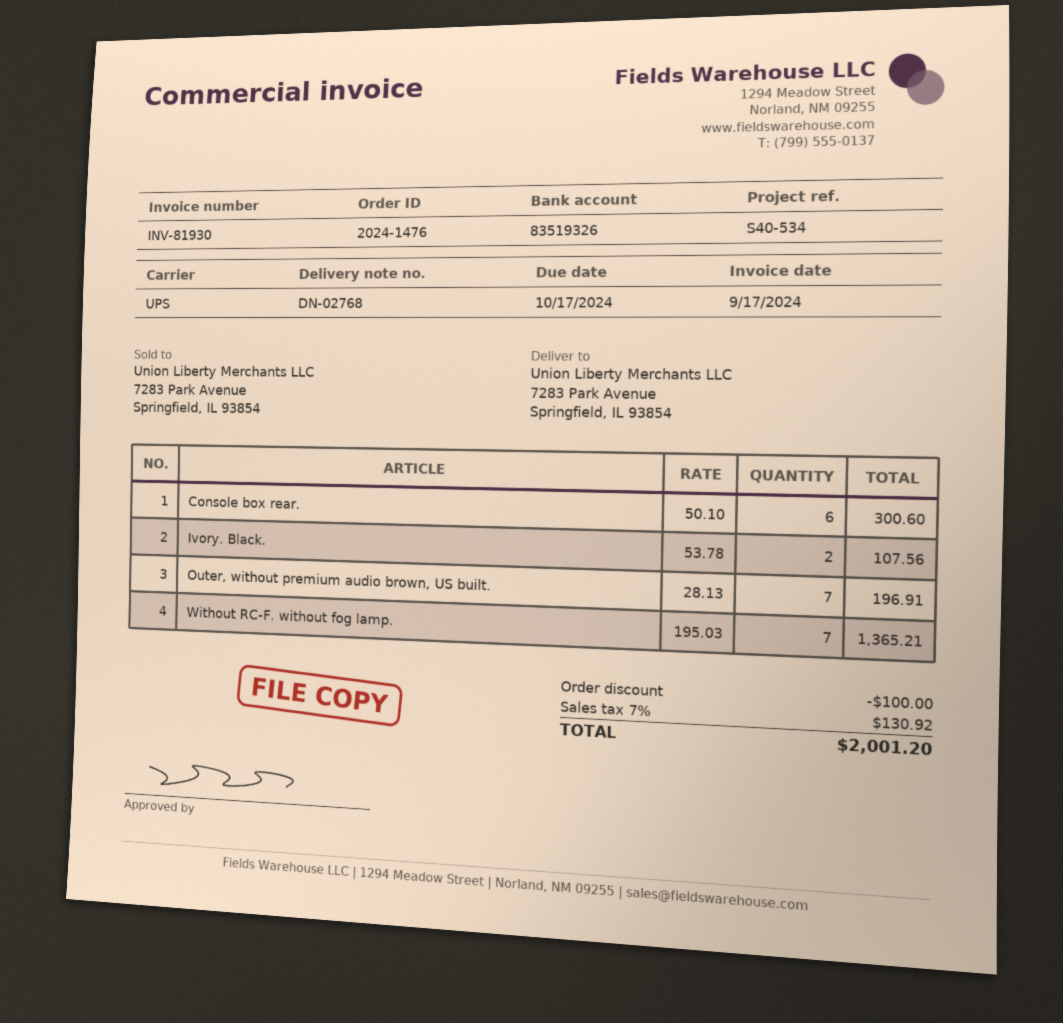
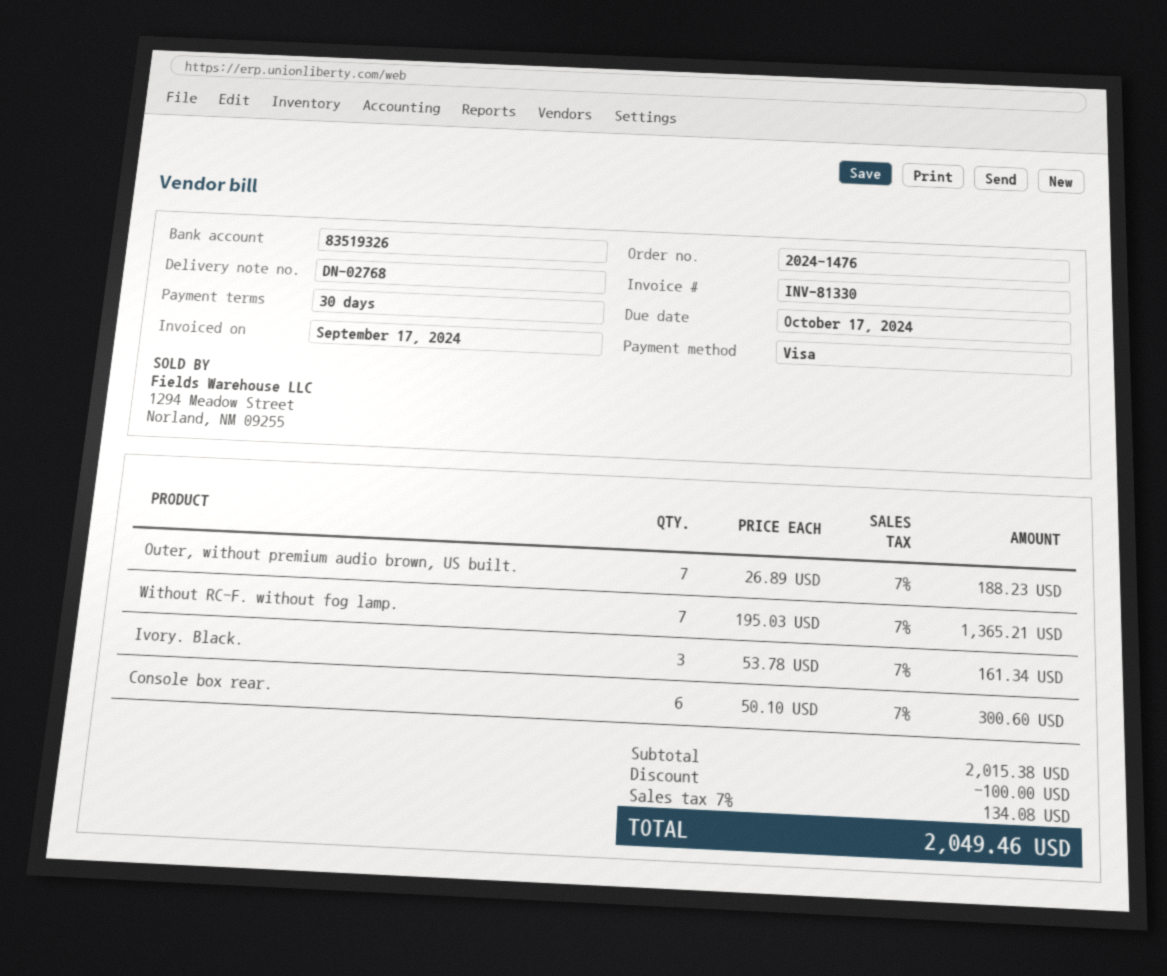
invoice number: INV-81930 -> INV-81330
Ivory. Black.: 2 x 53.78 = 107.56 -> 3 x 53.78 = 161.34
Outer, without premium audio brown, US built.: 7 x 28.13 = 196.91 -> 7 x 26.89 = 188.23
tax: 7% = 130.92 -> 7% = 134.08
total: 2001.20 -> 2049.46

